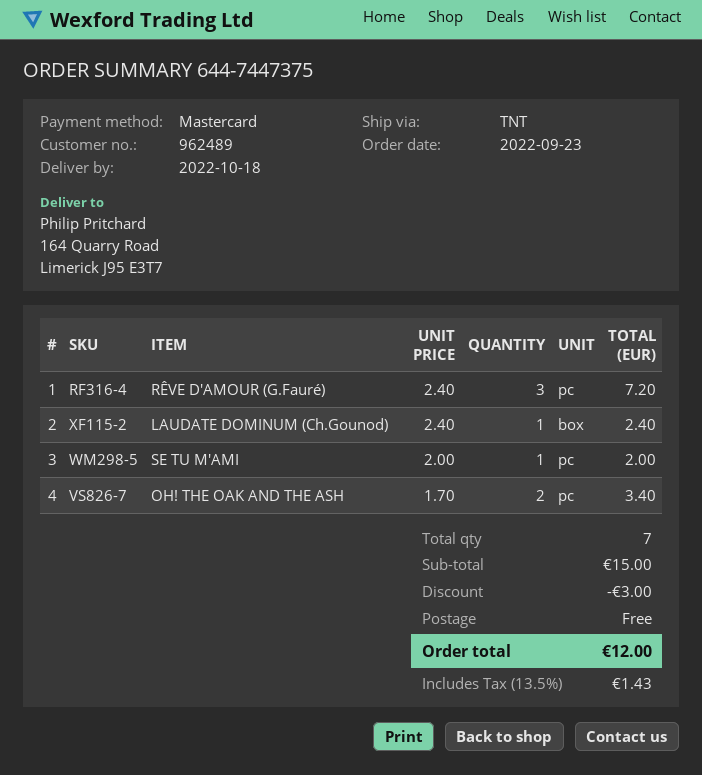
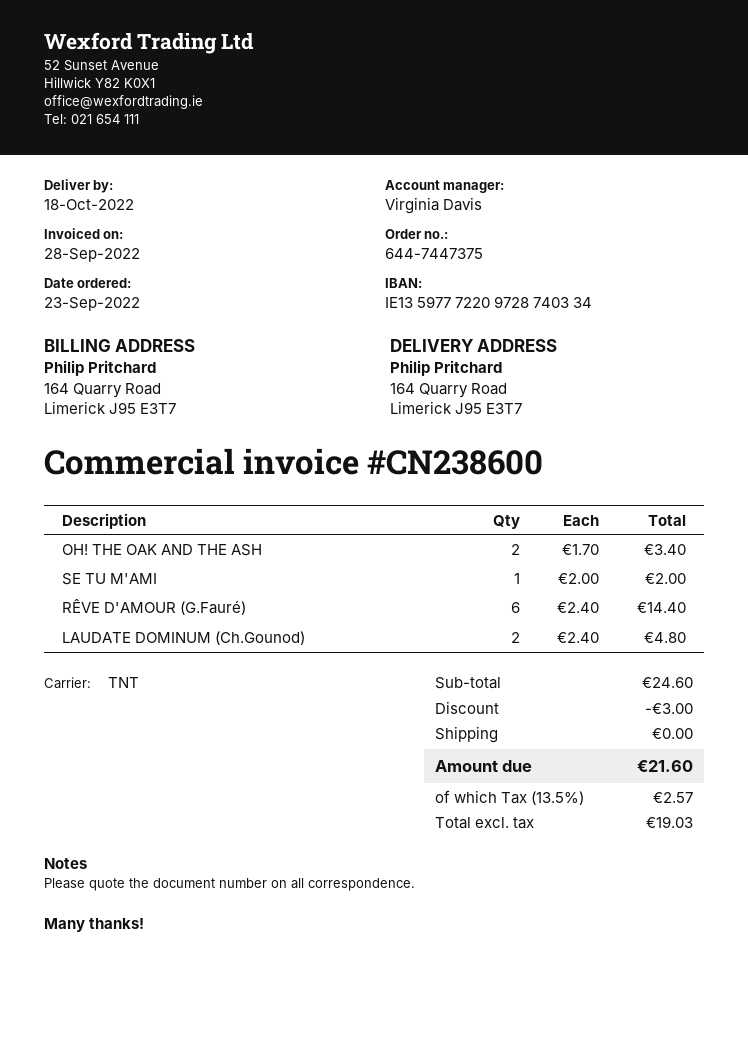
RÊVE D'AMOUR (G.Fauré): 3 x 2.40 = 7.20 -> 6 x 2.40 = 14.40
LAUDATE DOMINUM (Ch.Gounod): 1 x 2.40 = 2.40 -> 2 x 2.40 = 4.80
subtotal: 15.00 -> 24.60
tax: 13.5% = 1.43 -> 13.5% = 2.57
total: 12.00 -> 21.60

